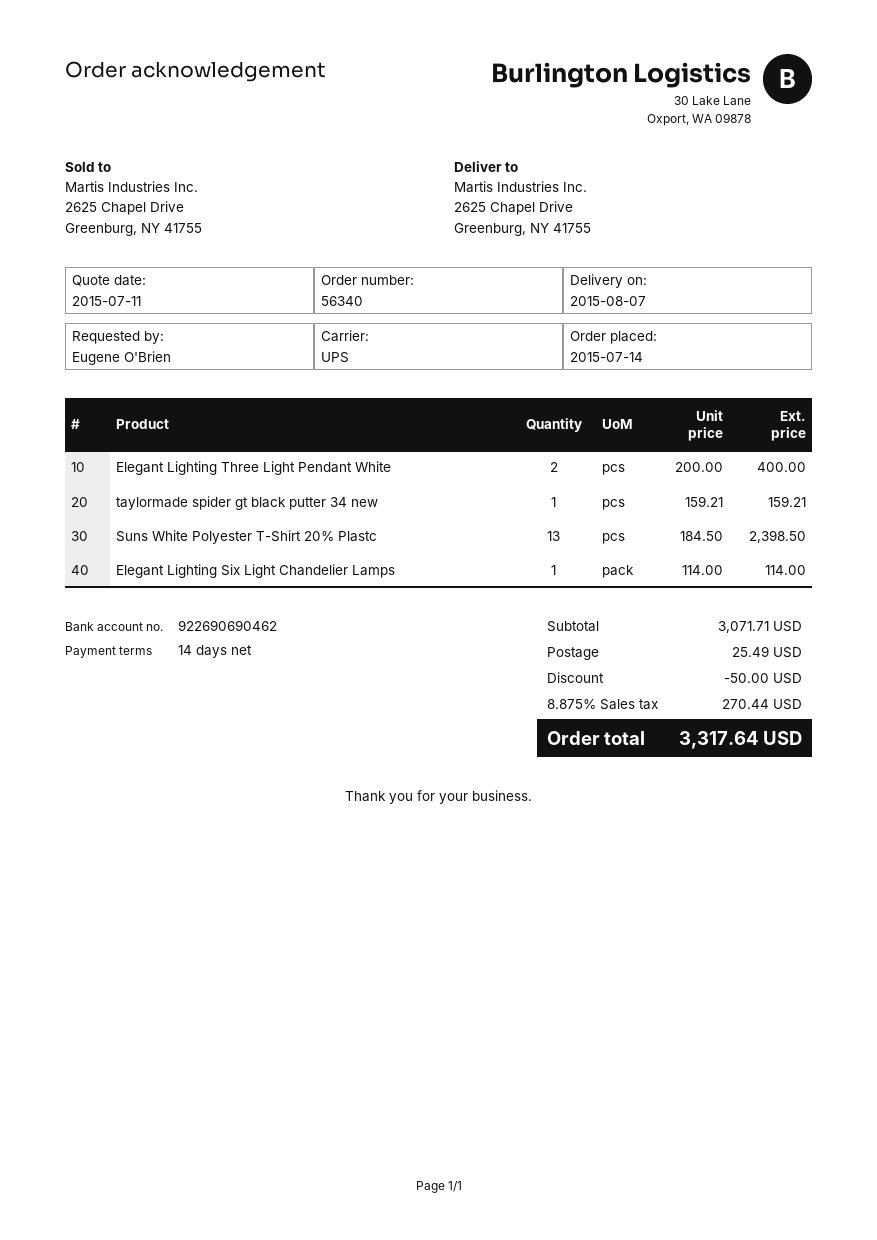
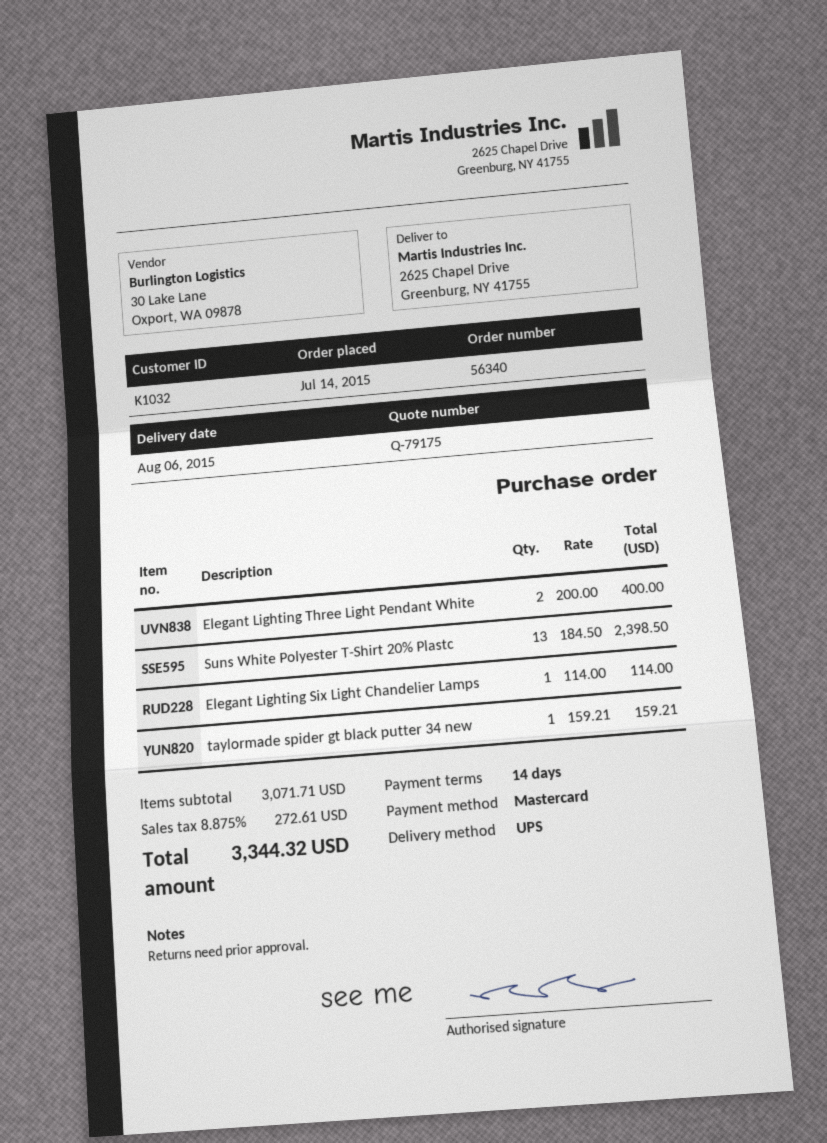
delivery date: 2015-08-07 -> 2015-08-06
discount: 50.00 -> none
shipping: 25.49 -> none
tax: 8.875% = 270.44 -> 8.875% = 272.61
total: 3317.64 -> 3344.32

